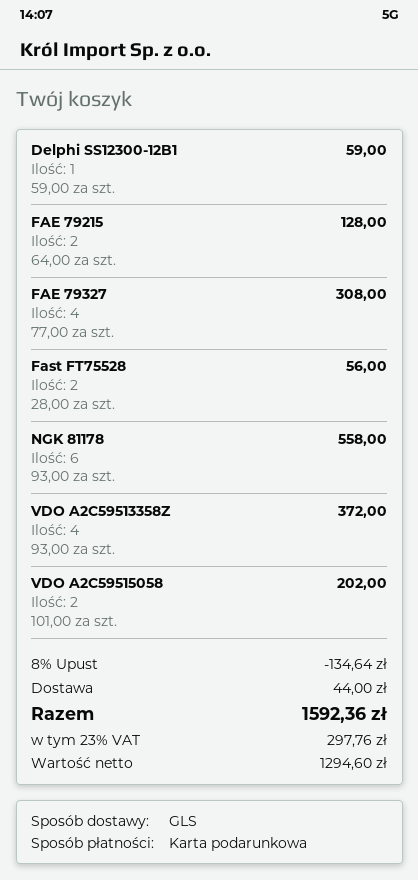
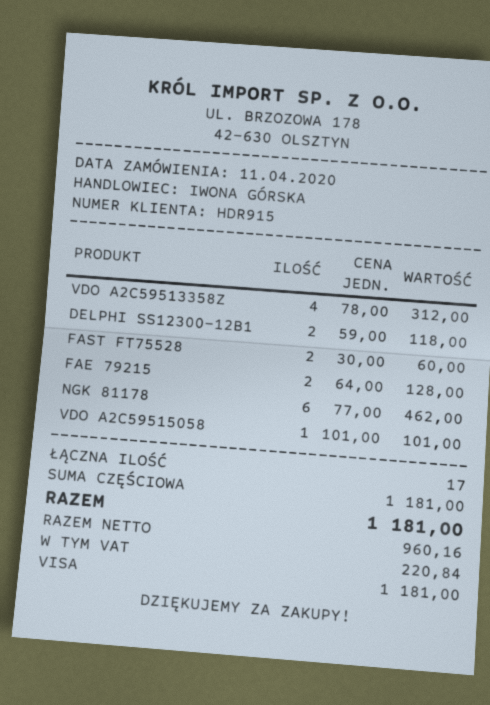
payment method: gift card -> Visa
Delphi SS12300-12B1: 1 x 59.00 = 59.00 -> 2 x 59.00 = 118.00
FAE 79327: 4 x 77.00 = 308.00 -> none
Fast FT75528: 2 x 28.00 = 56.00 -> 2 x 30.00 = 60.00
NGK 81178: 6 x 93.00 = 558.00 -> 6 x 77.00 = 462.00
VDO A2C59513358Z: 4 x 93.00 = 372.00 -> 4 x 78.00 = 312.00
VDO A2C59515058: 2 x 101.00 = 202.00 -> 1 x 101.00 = 101.00
discount: 8% = 134.64 -> none
shipping: 44.00 -> none
net: 1294.60 -> 960.16
tax: 297.76 -> 220.84
total: 1592.36 -> 1181.00

